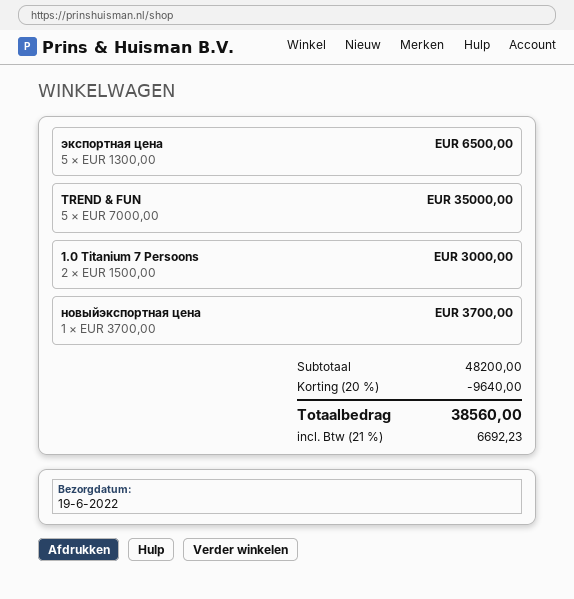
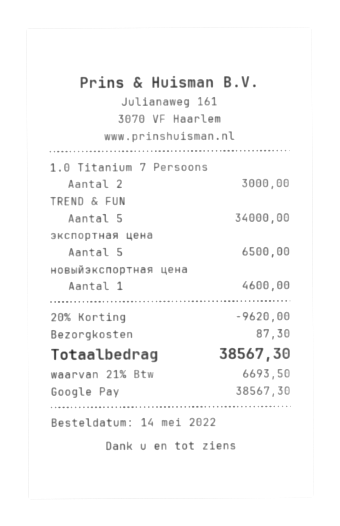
TREND & FUN: 5 for 35000.00 -> 5 for 34000.00
новыйэкспортная цена: 1 for 3700.00 -> 1 for 4600.00
discount: 20% = 9640.00 -> 20% = 9620.00
shipping: none -> 87.30
tax: 21% = 6692.23 -> 21% = 6693.50
total: 38560.00 -> 38567.30

